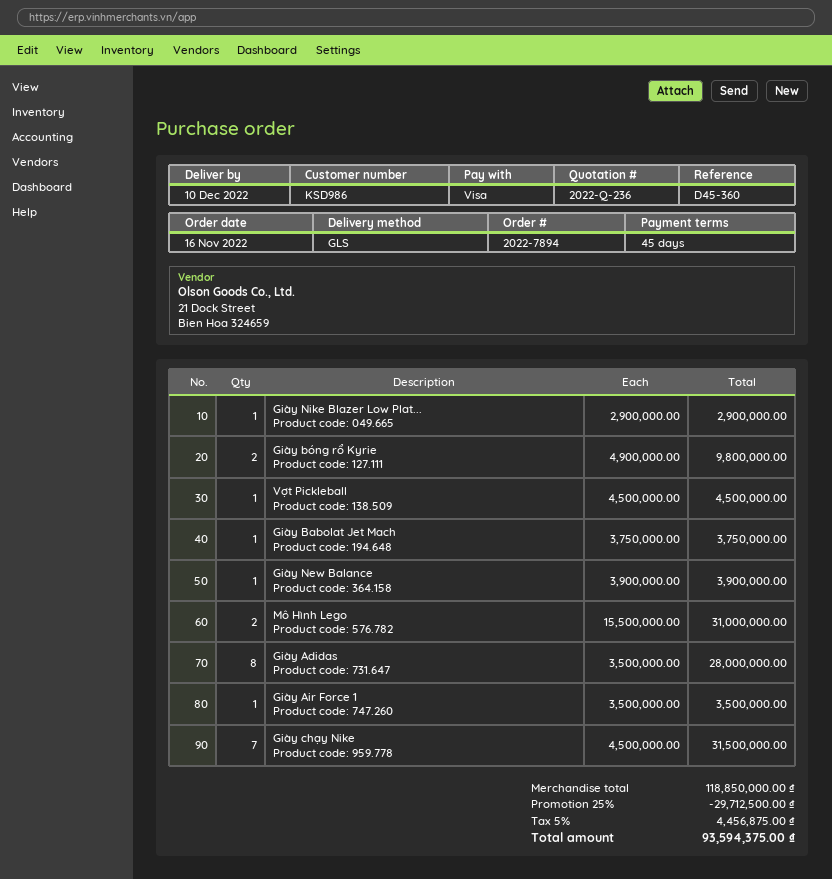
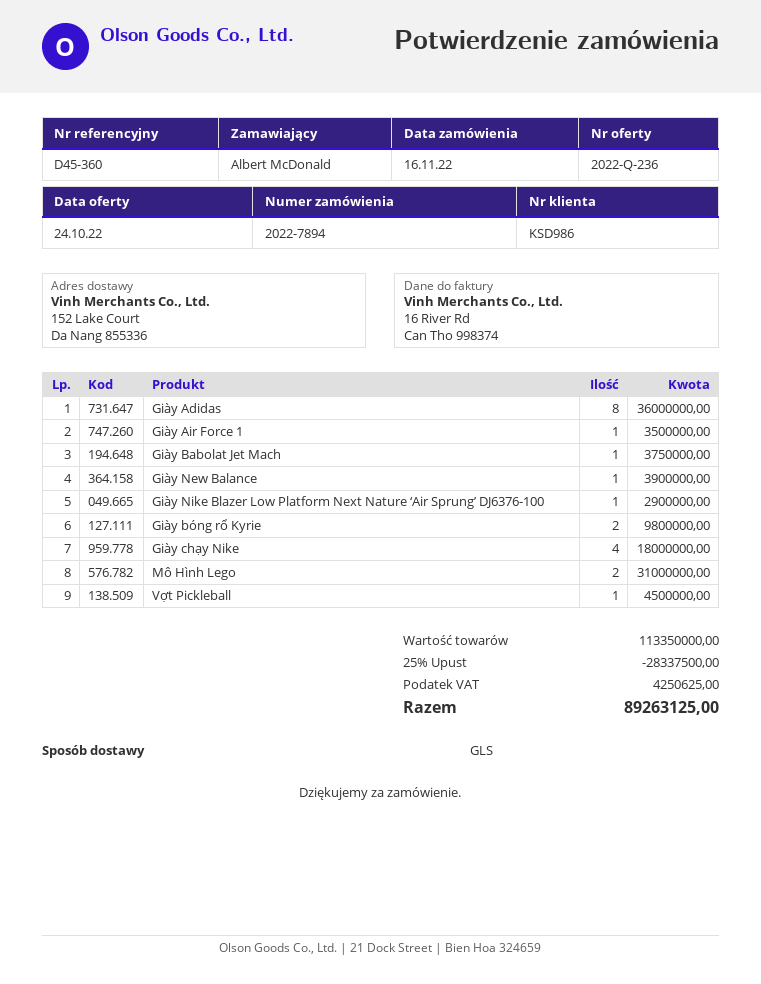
Giày Adidas: 8 for 28000000.00 -> 8 for 36000000.00
Giày chạy Nike: 7 for 31500000.00 -> 4 for 18000000.00
subtotal: 118850000.00 -> 113350000.00
discount: 25% = 29712500.00 -> 25% = 28337500.00
tax: 4456875.00 -> 4250625.00
total: 93594375.00 -> 89263125.00

